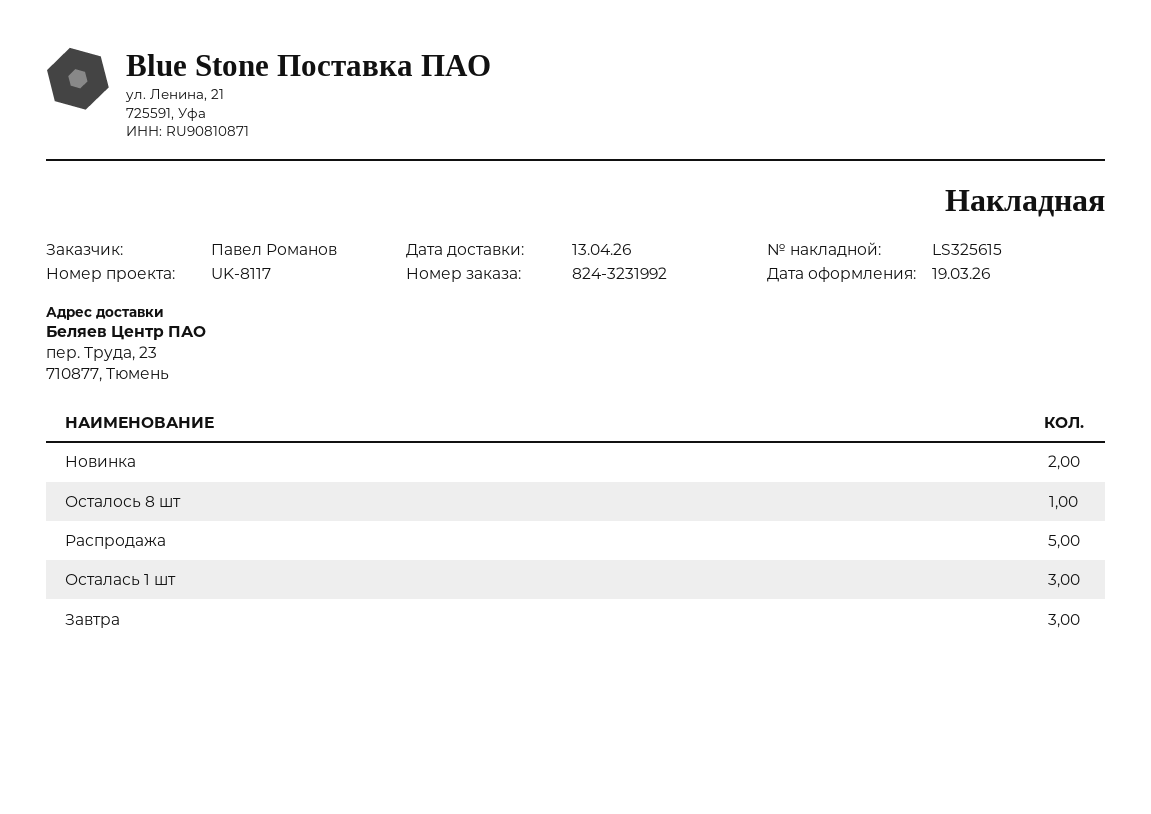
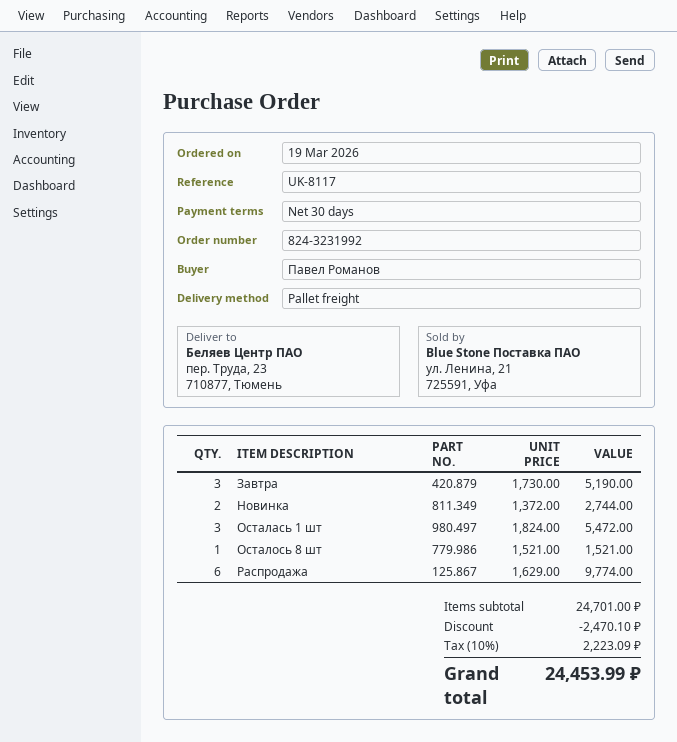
Распродажа: 5 -> 6

